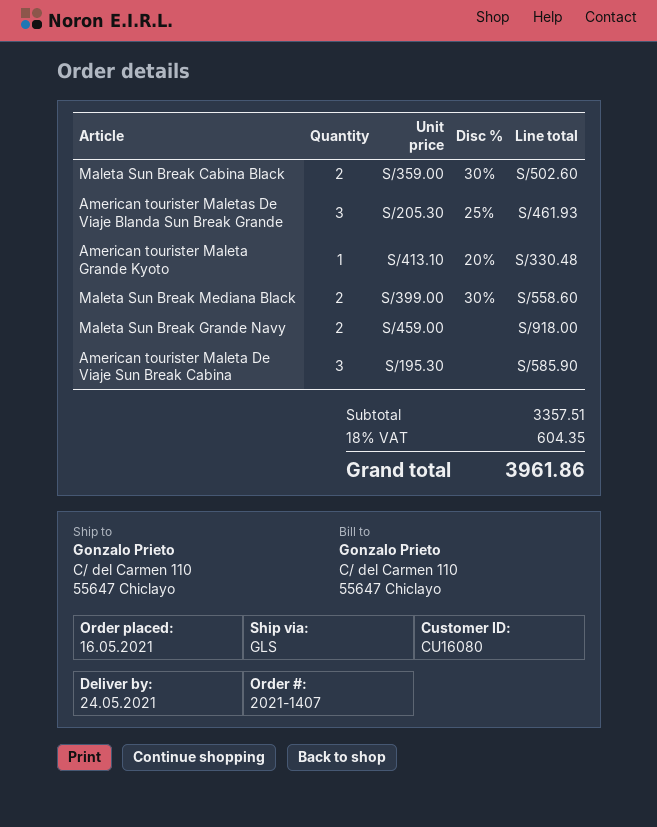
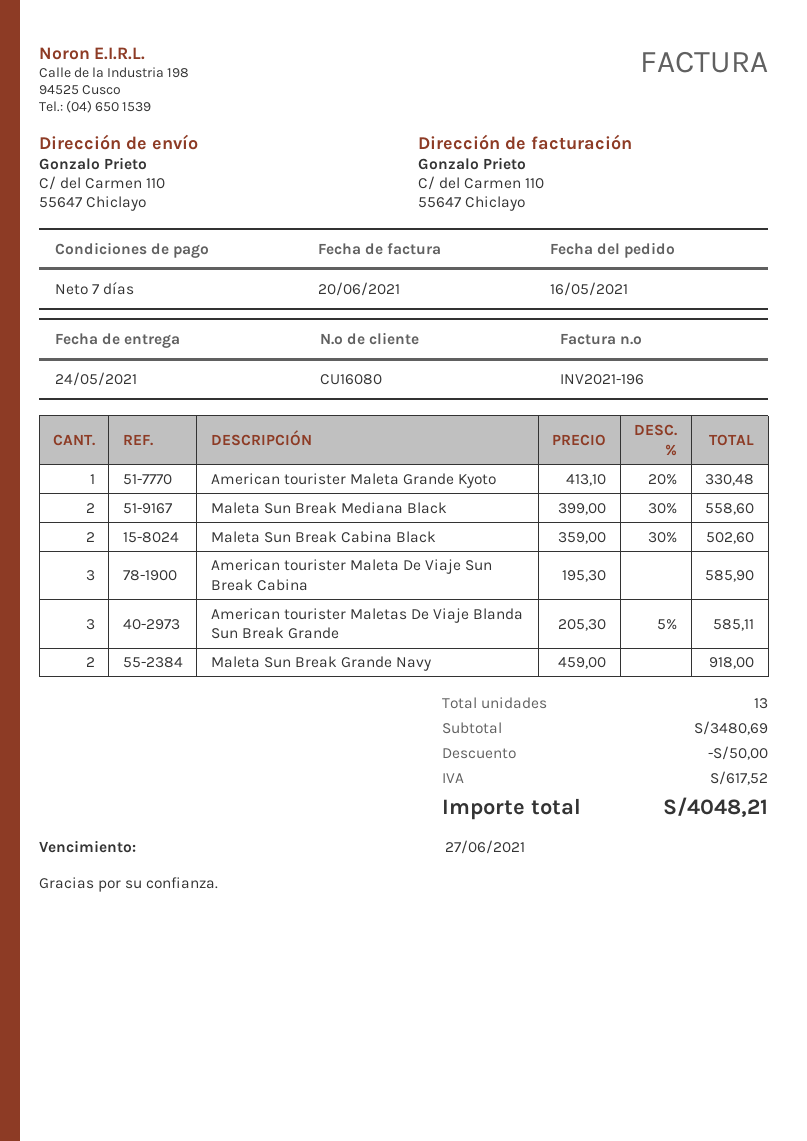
American tourister Maletas De Viaje Blanda Sun Break Grande: 3 x 205.30 - 25% = 461.93 -> 3 x 205.30 - 5% = 585.11
subtotal: 3357.51 -> 3480.69
discount: none -> 50.00
tax: 604.35 -> 617.52
total: 3961.86 -> 4048.21

